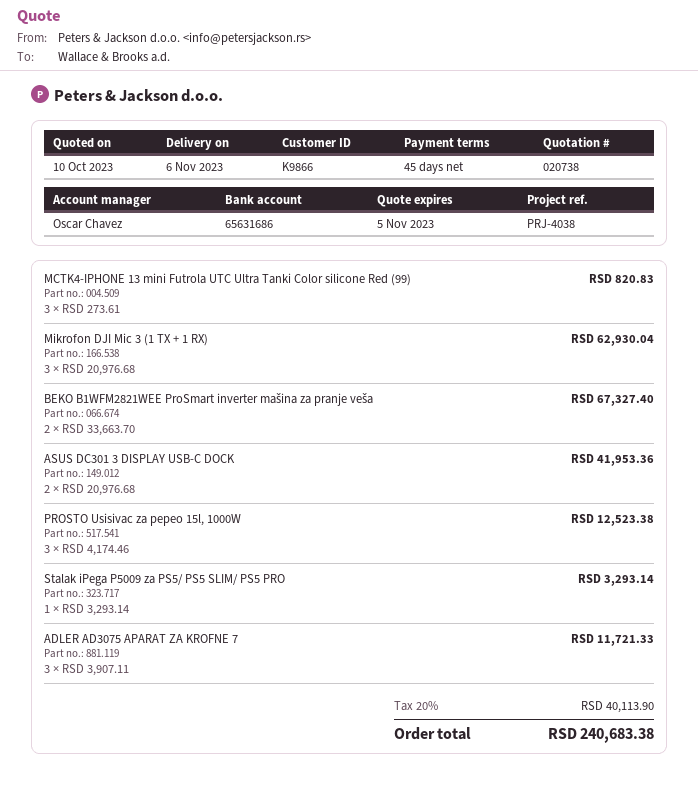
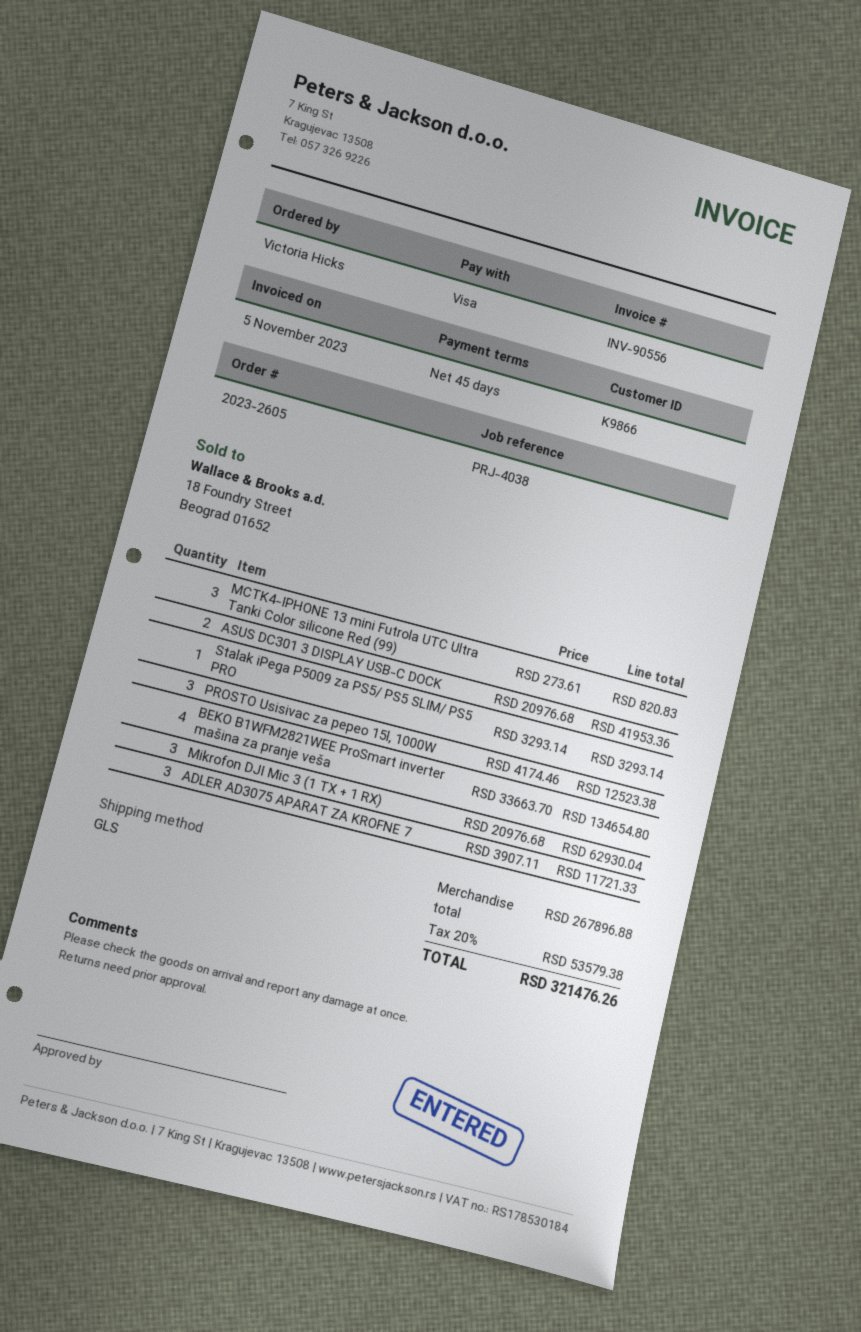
BEKO B1WFM2821WEE ProSmart inverter mašina za pranje veša: 2 x 33663.70 = 67327.40 -> 4 x 33663.70 = 134654.80
tax: 20% = 40113.90 -> 20% = 53579.38
total: 240683.38 -> 321476.26

